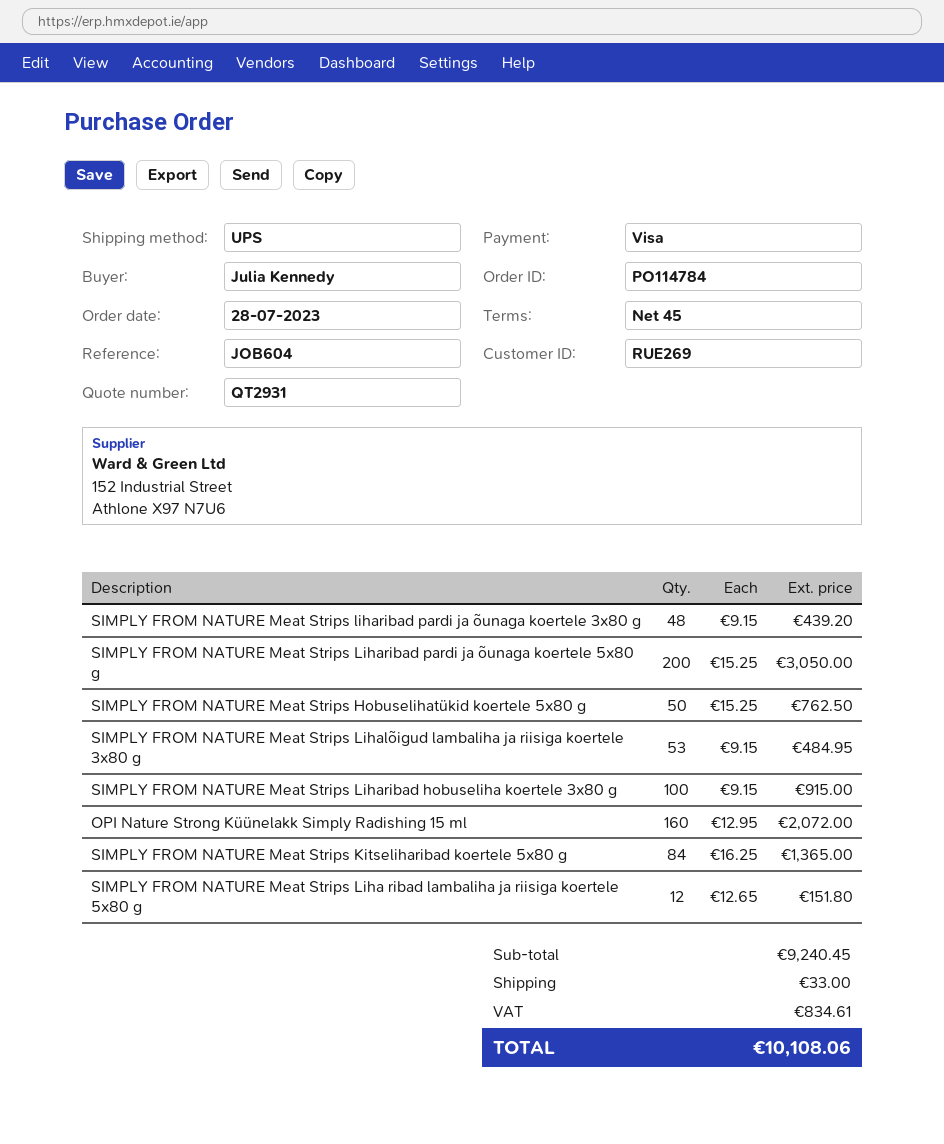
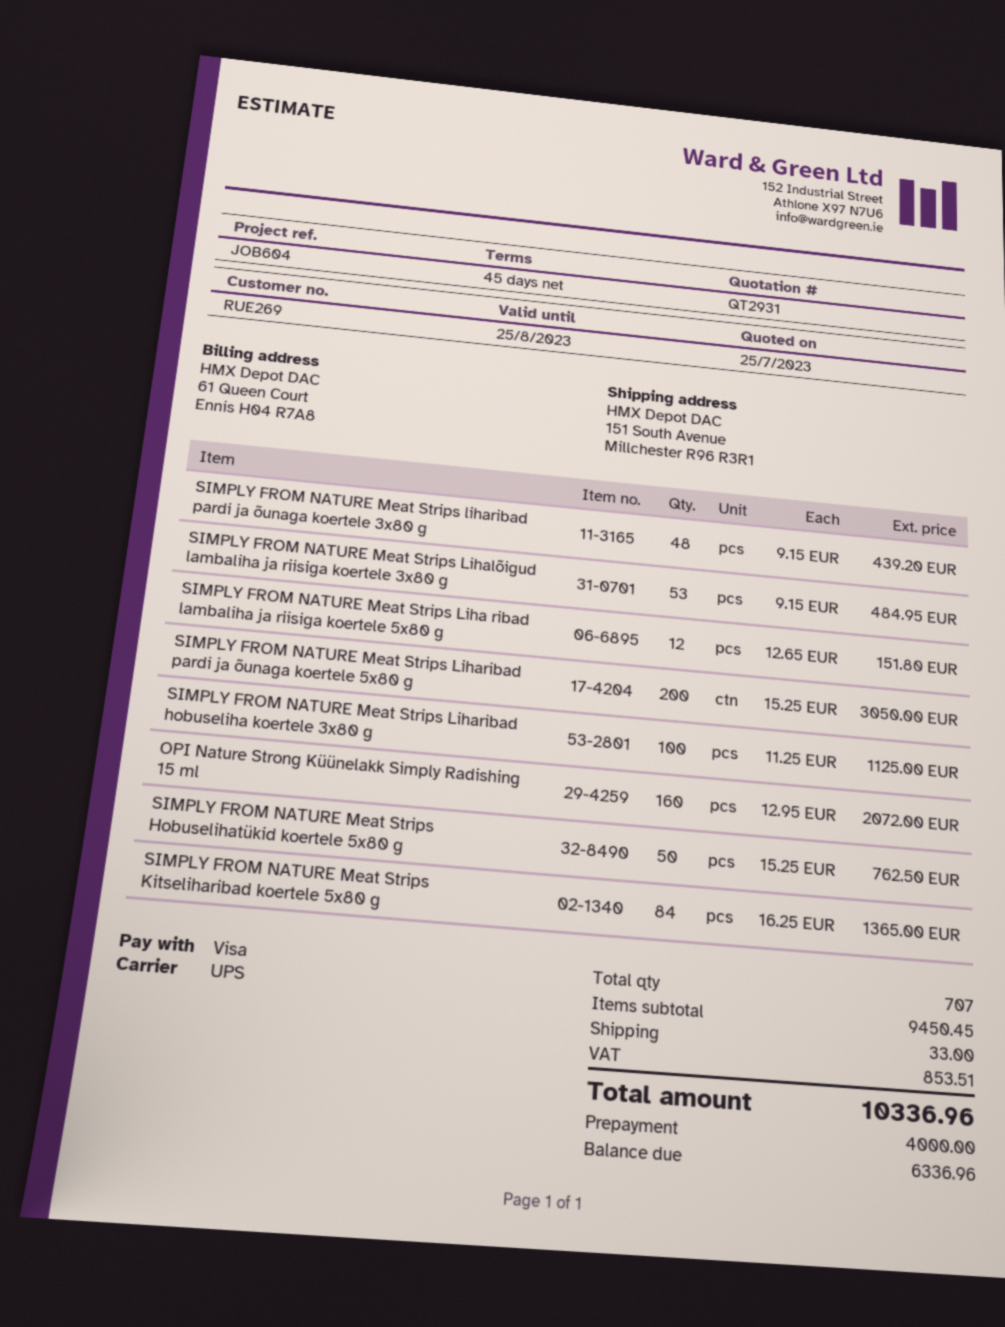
SIMPLY FROM NATURE Meat Strips Liharibad hobuseliha koertele 3x80 g: 100 x 9.15 = 915.00 -> 100 x 11.25 = 1125.00
subtotal: 9240.45 -> 9450.45
tax: 834.61 -> 853.51
total: 10108.06 -> 10336.96

